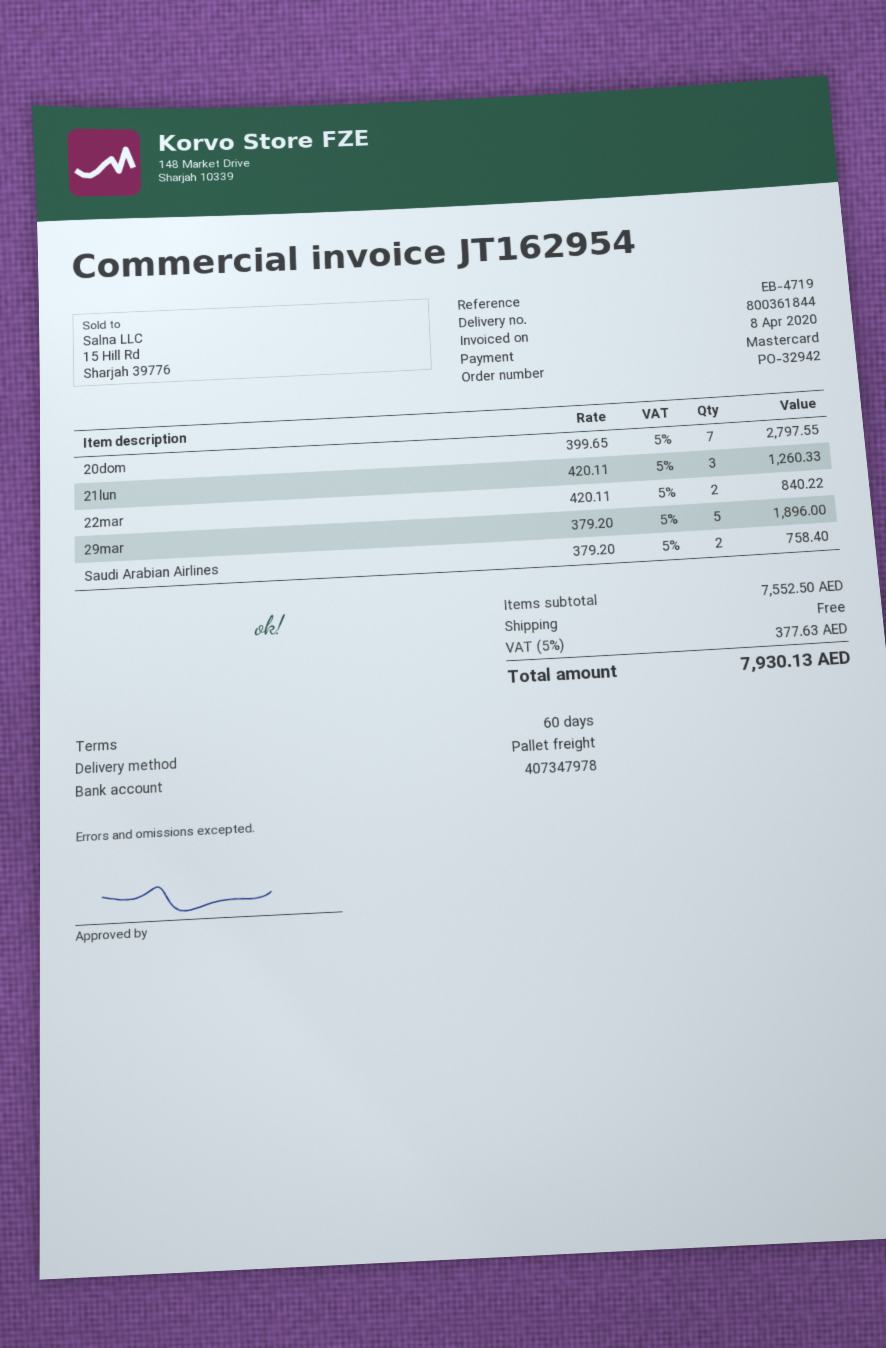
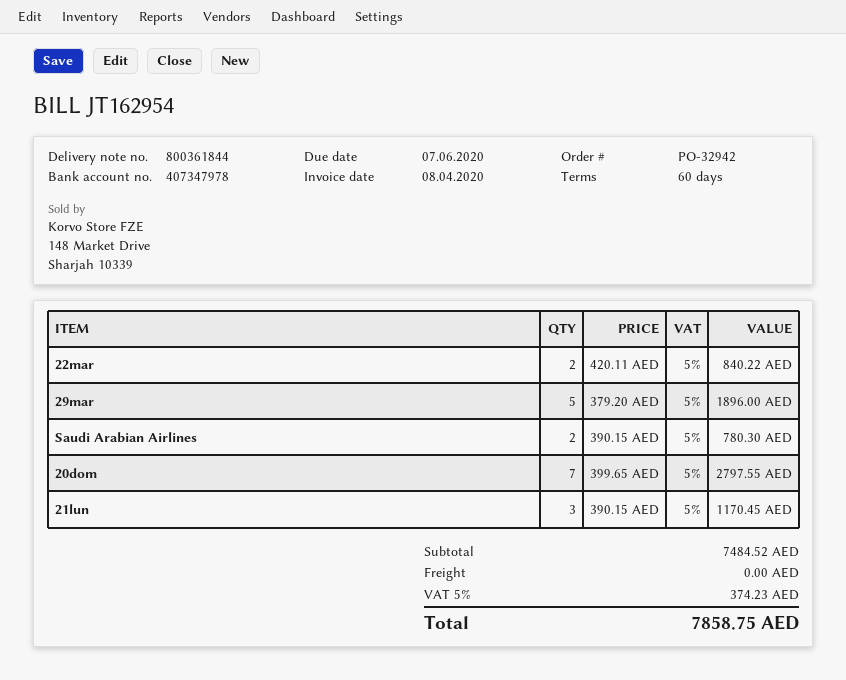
21lun: 3 x 420.11 = 1260.33 -> 3 x 390.15 = 1170.45
Saudi Arabian Airlines: 2 x 379.20 = 758.40 -> 2 x 390.15 = 780.30
subtotal: 7552.50 -> 7484.52
tax: 5% = 377.63 -> 5% = 374.23
total: 7930.13 -> 7858.75

